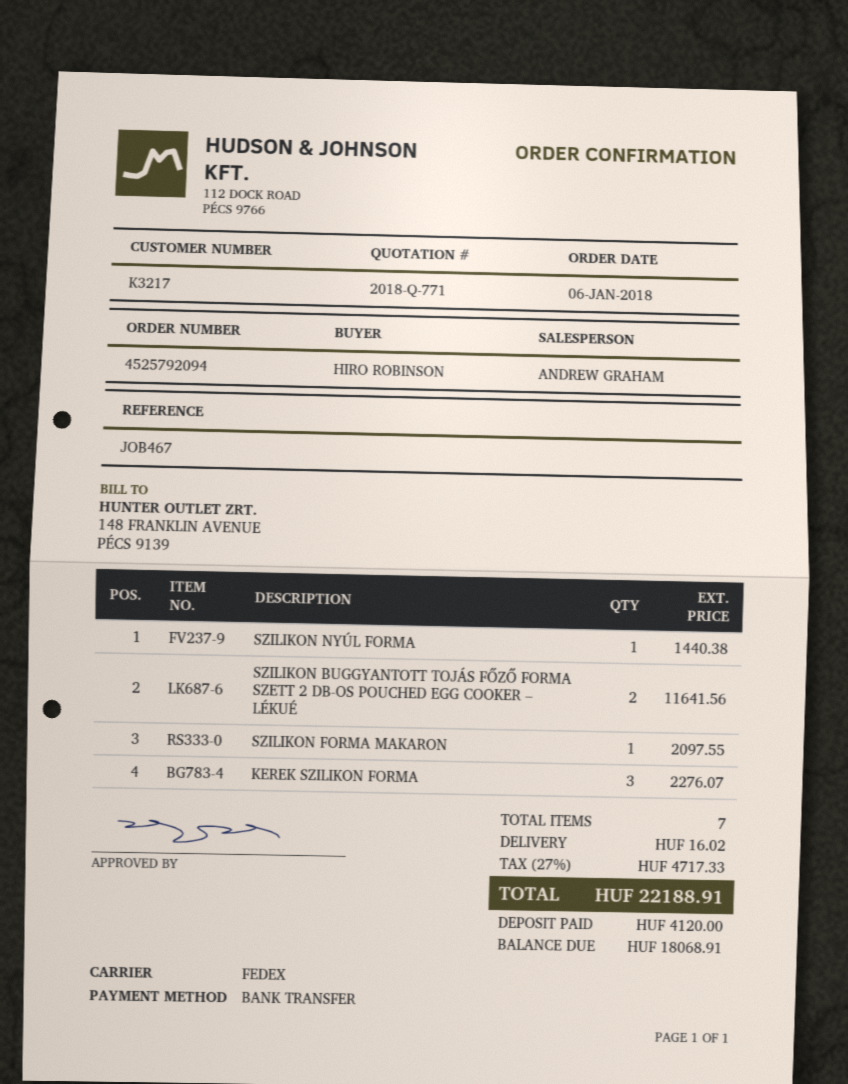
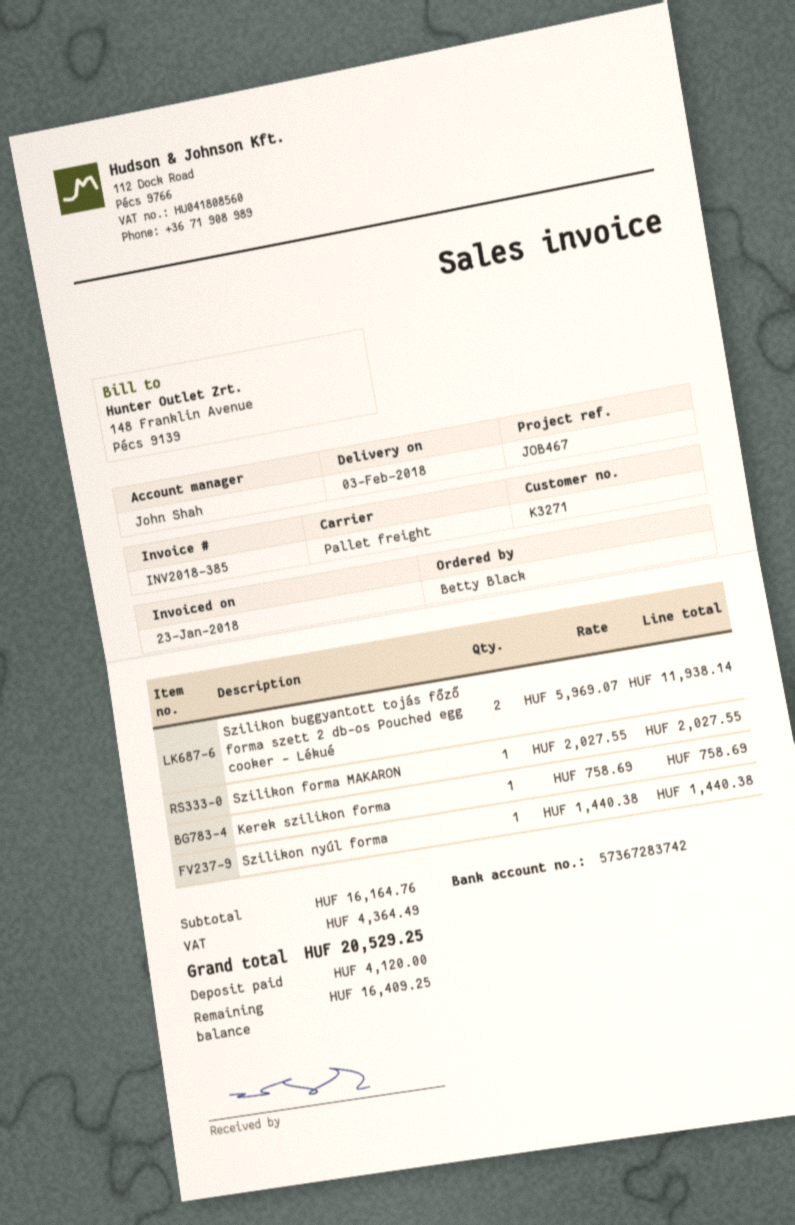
customer number: K3217 -> K3271
ordered by: HIRO ROBINSON -> Betty Black
sales rep: ANDREW GRAHAM -> John Shah
shipping method: FedEx -> pallet freight
SZILIKON BUGGYANTOTT TOJÁS FŐZŐ FORMA SZETT 2 DB-OS POUCHED EGG COOKER – LÉKUÉ: 2 for 11641.56 -> 2 for 11938.14
SZILIKON FORMA MAKARON: 1 for 2097.55 -> 1 for 2027.55
KEREK SZILIKON FORMA: 3 for 2276.07 -> 1 for 758.69
shipping: 16.02 -> none
tax: 4717.33 -> 4364.49
total: 22188.91 -> 20529.25
balance: 18068.91 -> 16409.25

